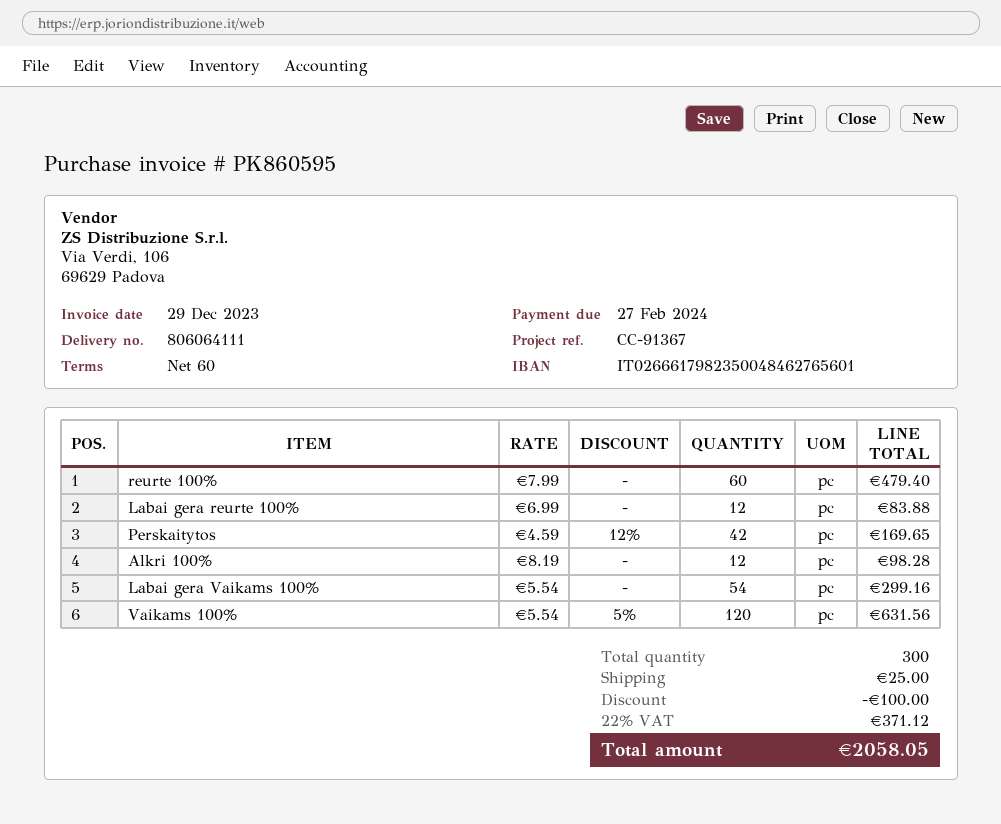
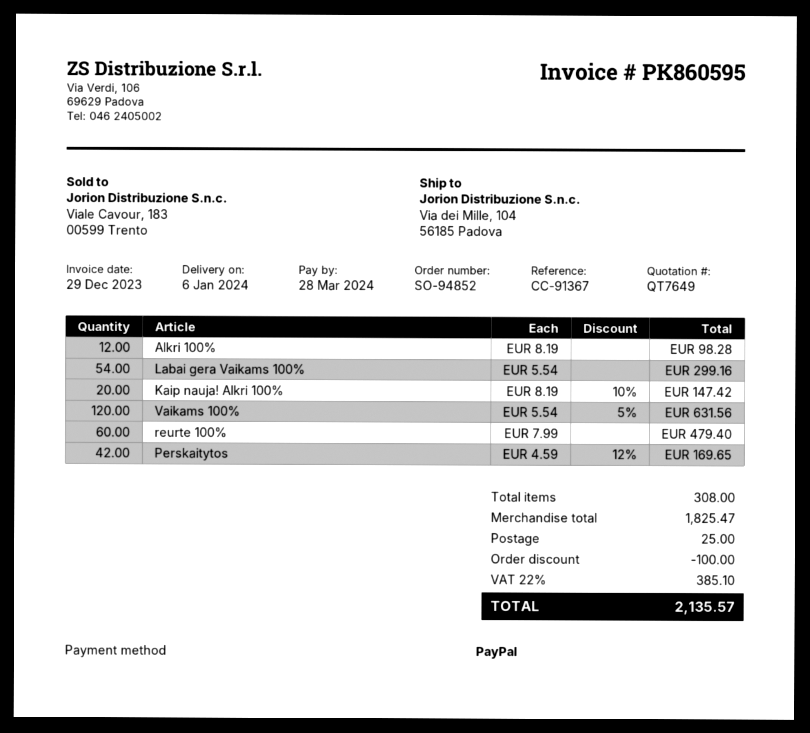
due date: 2024-02-27 -> 2024-03-28
Labai gera reurte 100%: 12 x 6.99 = 83.88 -> none
Kaip nauja! Alkri 100%: none -> 20 x 8.19 - 10% = 147.42
total quantity: 300 -> 308
tax: 22% = 371.12 -> 22% = 385.10
total: 2058.05 -> 2135.57

